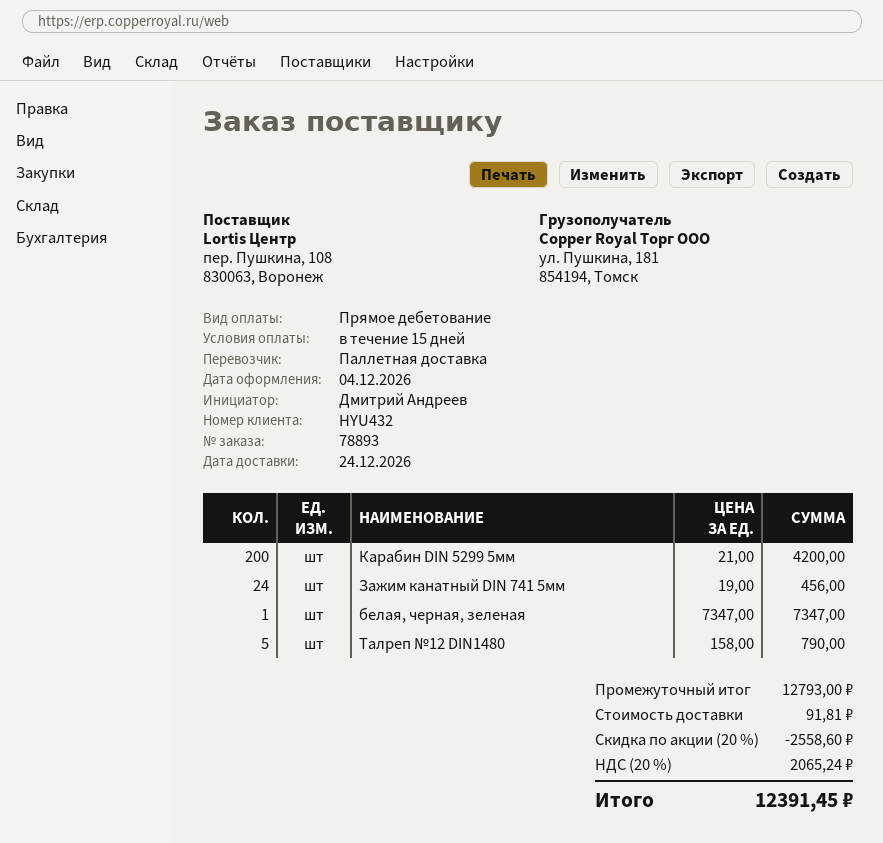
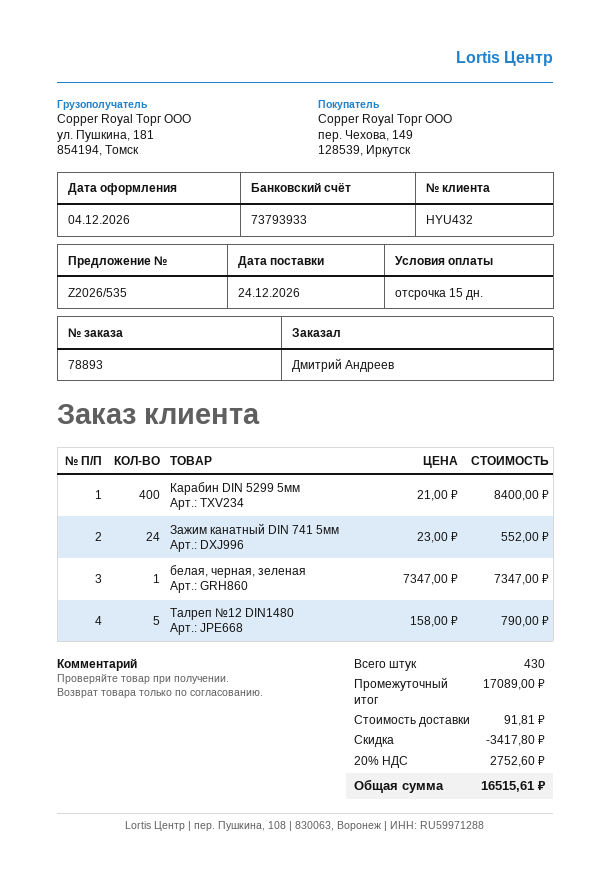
Карабин DIN 5299 5мм: 200 x 21.00 = 4200.00 -> 400 x 21.00 = 8400.00
Зажим канатный DIN 741 5мм: 24 x 19.00 = 456.00 -> 24 x 23.00 = 552.00
subtotal: 12793.00 -> 17089.00
discount: 2558.60 -> 3417.80
tax: 20% = 2065.24 -> 20% = 2752.60
total: 12391.45 -> 16515.61

